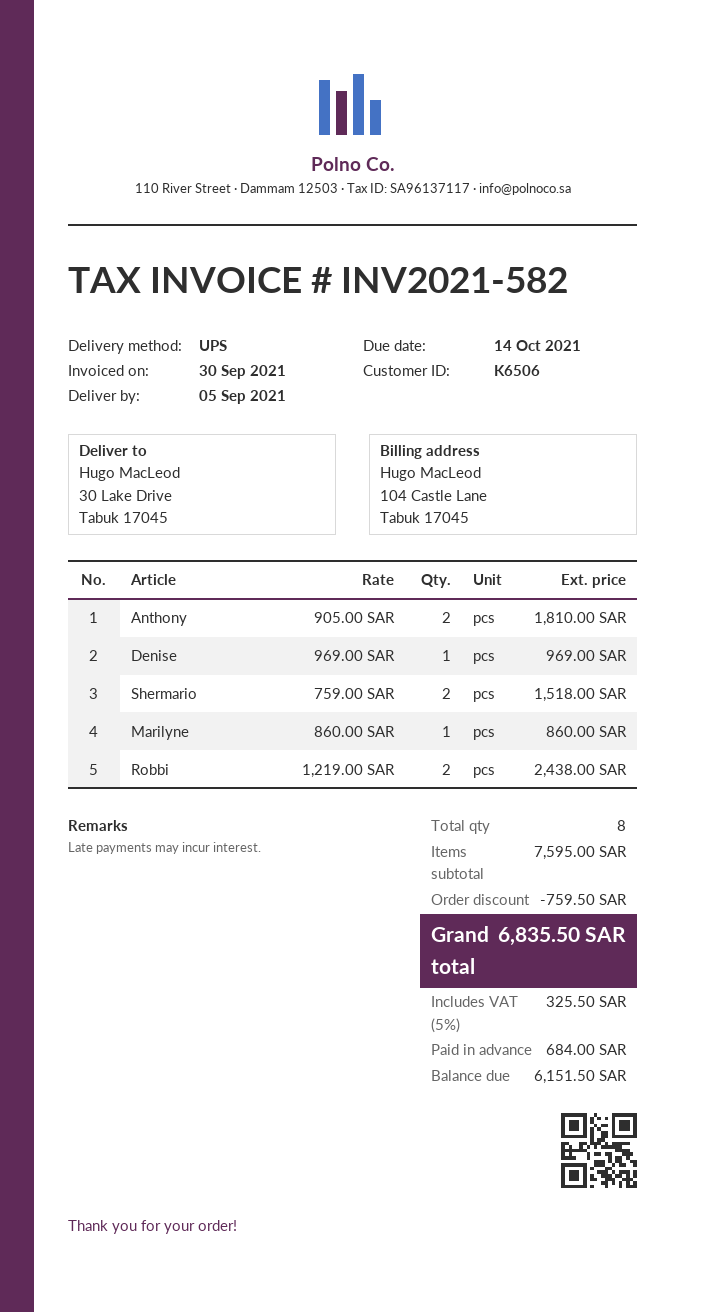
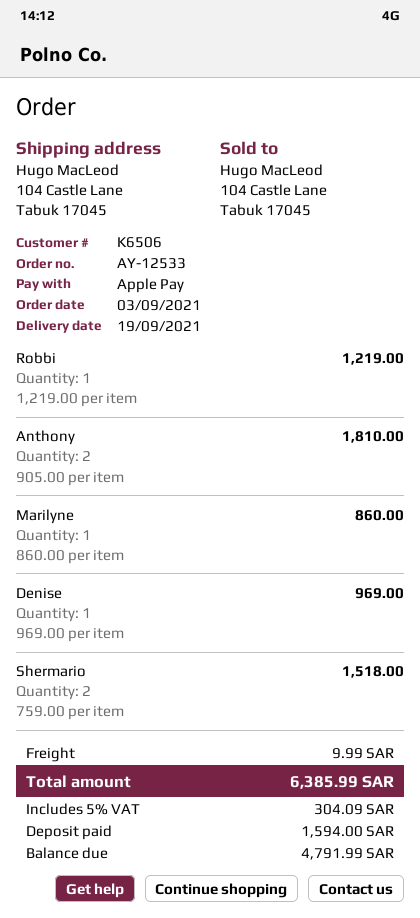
delivery date: 2021-09-05 -> 2021-09-19
ship to: 30 Lake Drive, Tabuk 17045 -> 104 Castle Lane, Tabuk 17045
Robbi: 2 x 1219.00 = 2438.00 -> 1 x 1219.00 = 1219.00
discount: 759.50 -> none
shipping: none -> 9.99
tax: 5% = 325.50 -> 5% = 304.09
total: 6835.50 -> 6385.99
deposit: 684.00 -> 1594.00
balance: 6151.50 -> 4791.99

